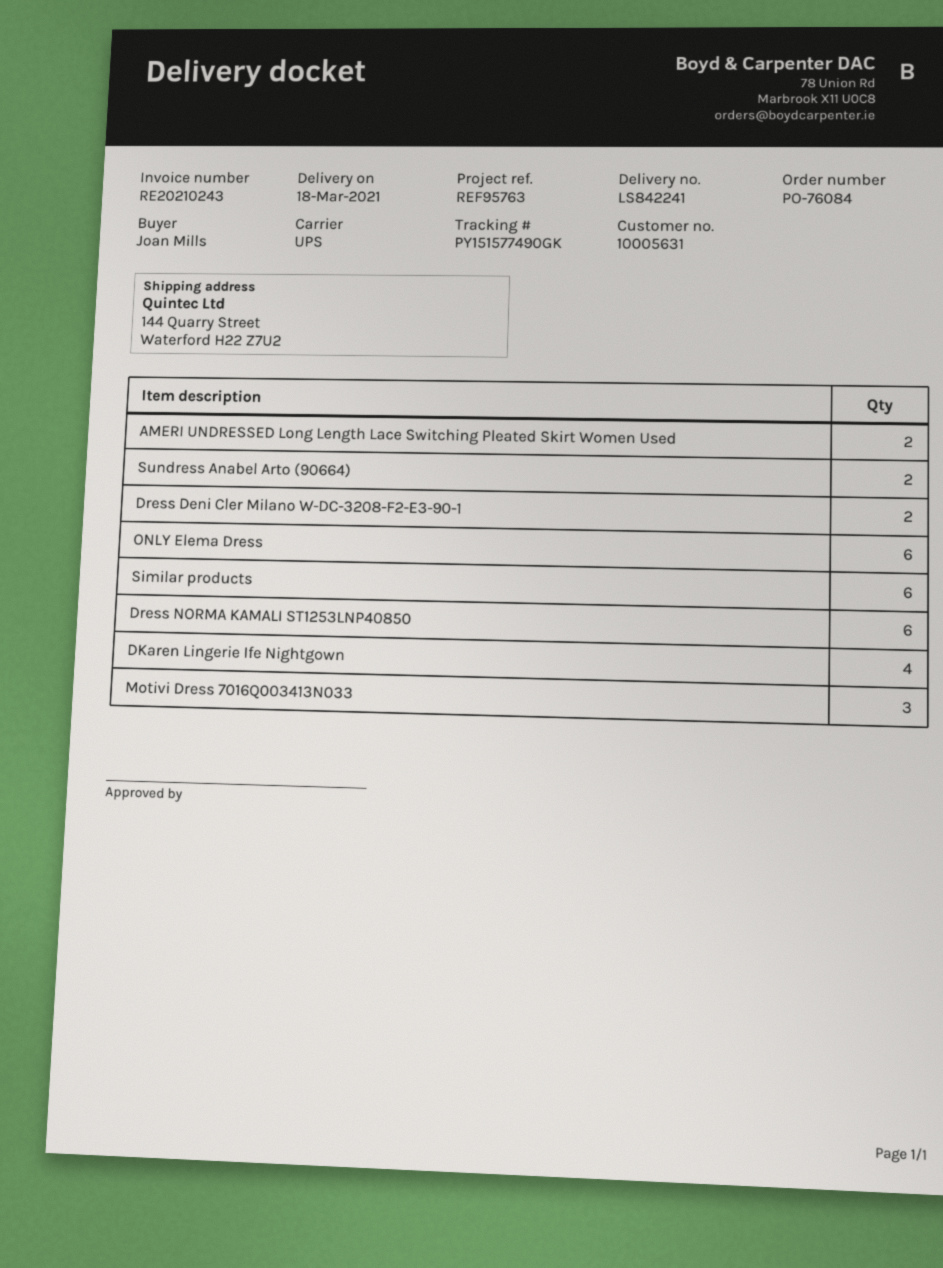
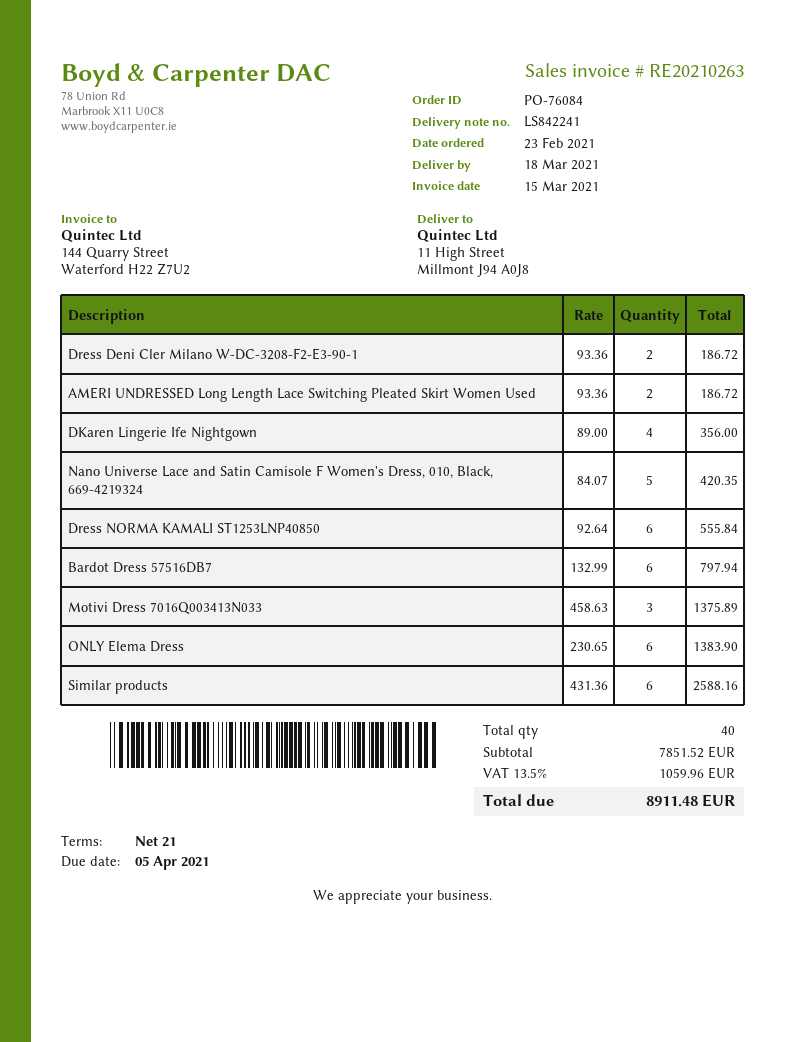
invoice number: RE20210243 -> RE20210263
ship to: 144 Quarry Street, Waterford H22 Z7U2 -> 11 High Street, Millmont J94 A0J8
Sundress Anabel Arto (90664): 2 -> none
Nano Universe Lace and Satin Camisole F Women's Dress, 010, Black, 669-4219324: none -> 5
Bardot Dress 57516DB7: none -> 6

